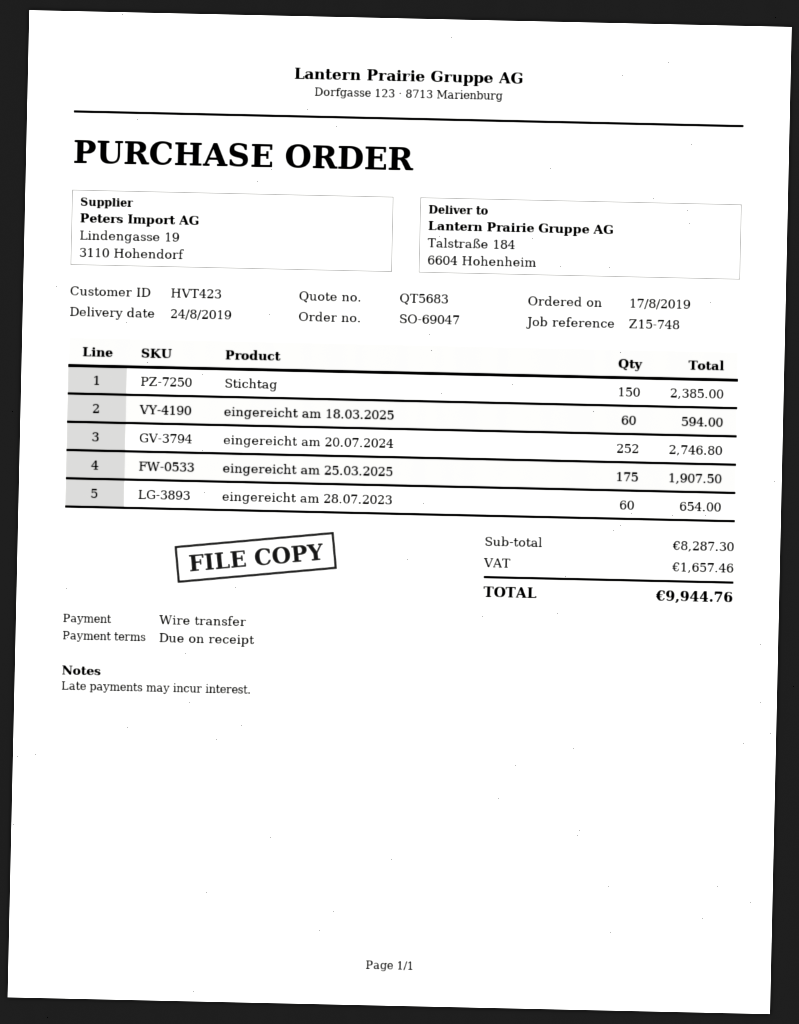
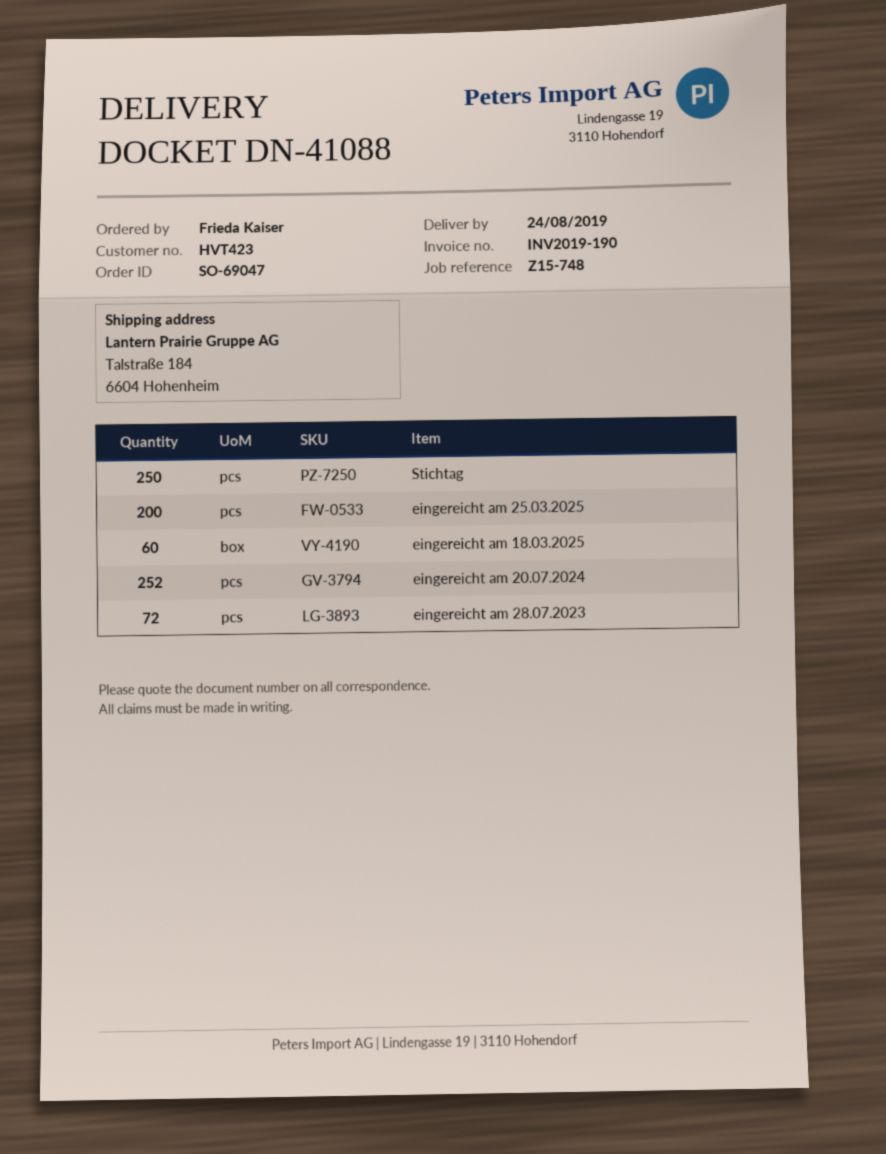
Stichtag: 150 -> 250
eingereicht am 25.03.2025: 175 -> 200
eingereicht am 28.07.2023: 60 -> 72

